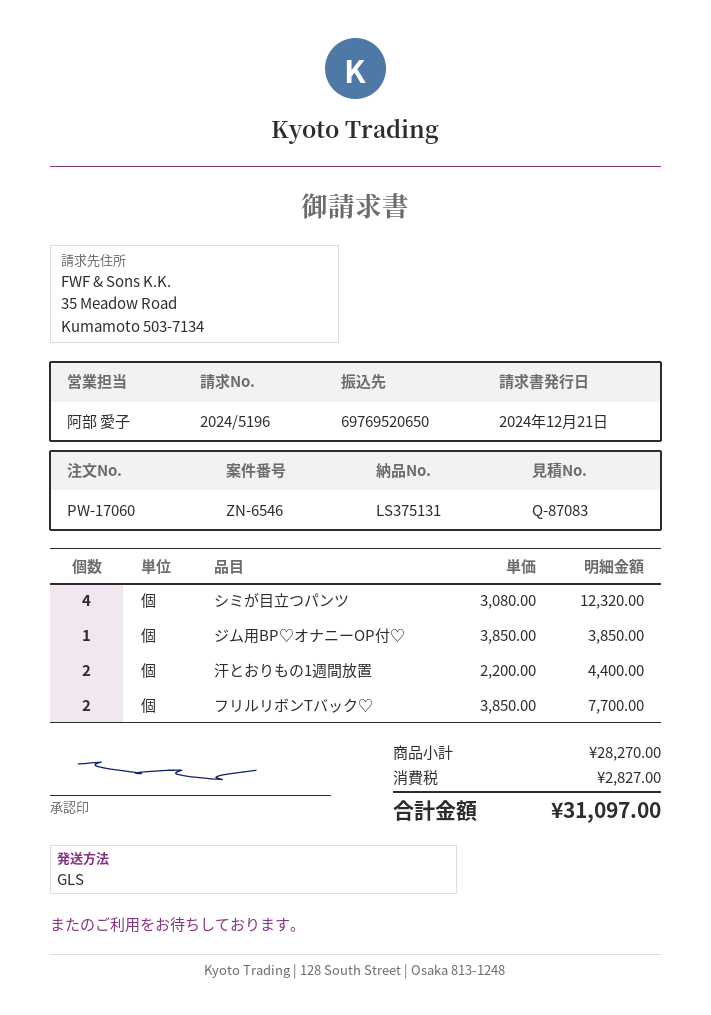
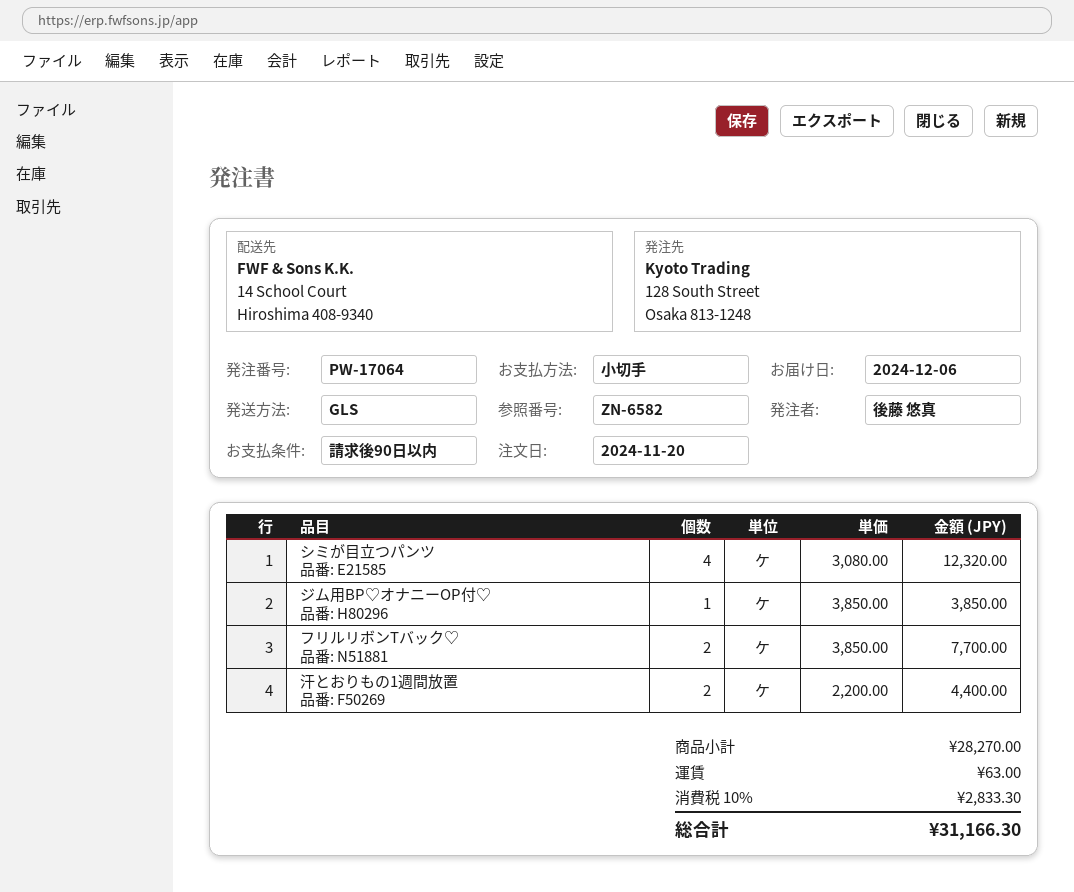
order number: PW-17060 -> PW-17064
reference: ZN-6546 -> ZN-6582
shipping: none -> 63.00
tax: 2827.00 -> 2833.30
total: 31097.00 -> 31166.30

